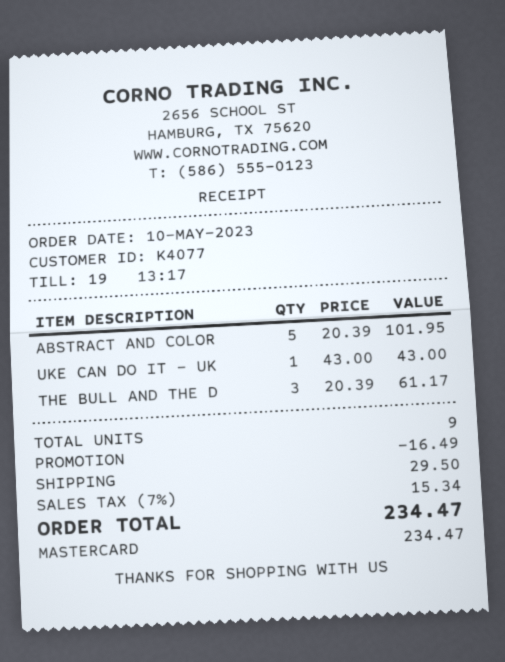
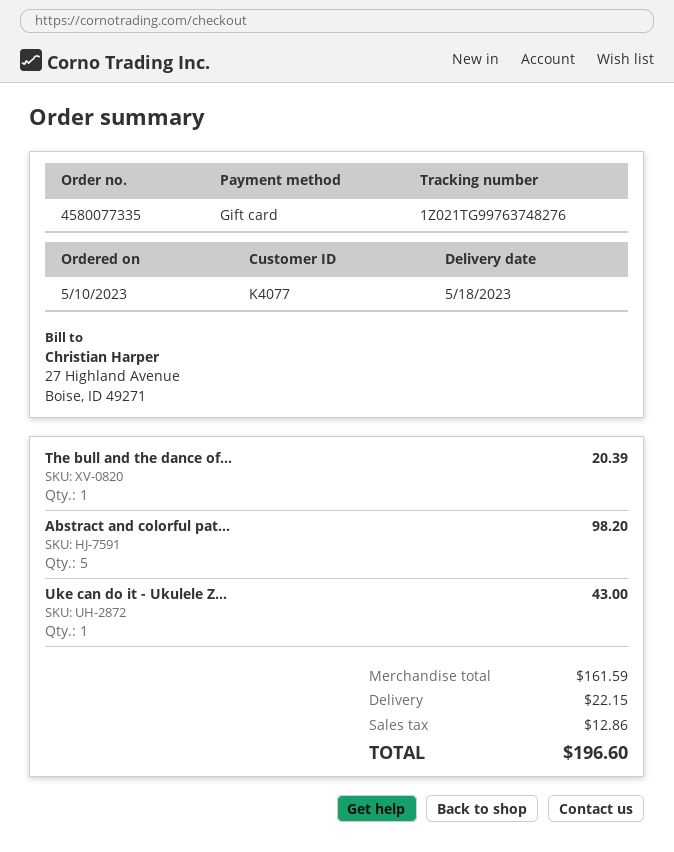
payment method: Mastercard -> gift card
ABSTRACT AND COLOR: 5 for 101.95 -> 5 for 98.20
THE BULL AND THE D: 3 for 61.17 -> 1 for 20.39
discount: 16.49 -> none
shipping: 29.50 -> 22.15
tax: 15.34 -> 12.86
total: 234.47 -> 196.60

